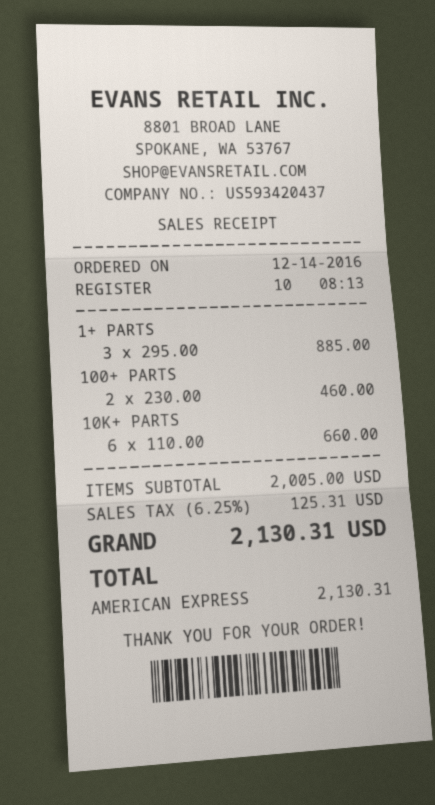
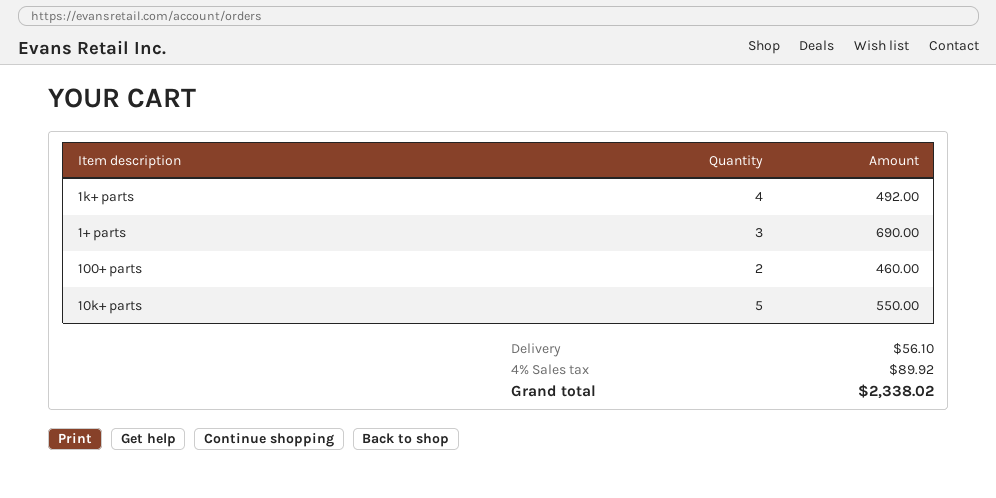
1+ PARTS: 3 for 885.00 -> 3 for 690.00
10K+ PARTS: 6 for 660.00 -> 5 for 550.00
1k+ parts: none -> 4 for 492.00
shipping: none -> 56.10
tax: 6.25% = 125.31 -> 4% = 89.92
total: 2130.31 -> 2338.02

